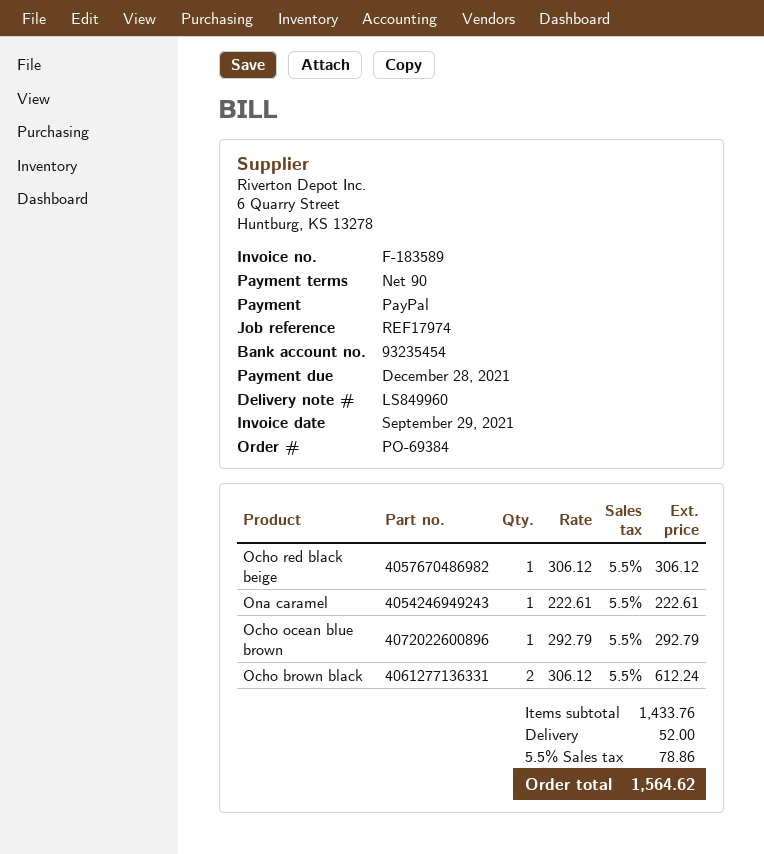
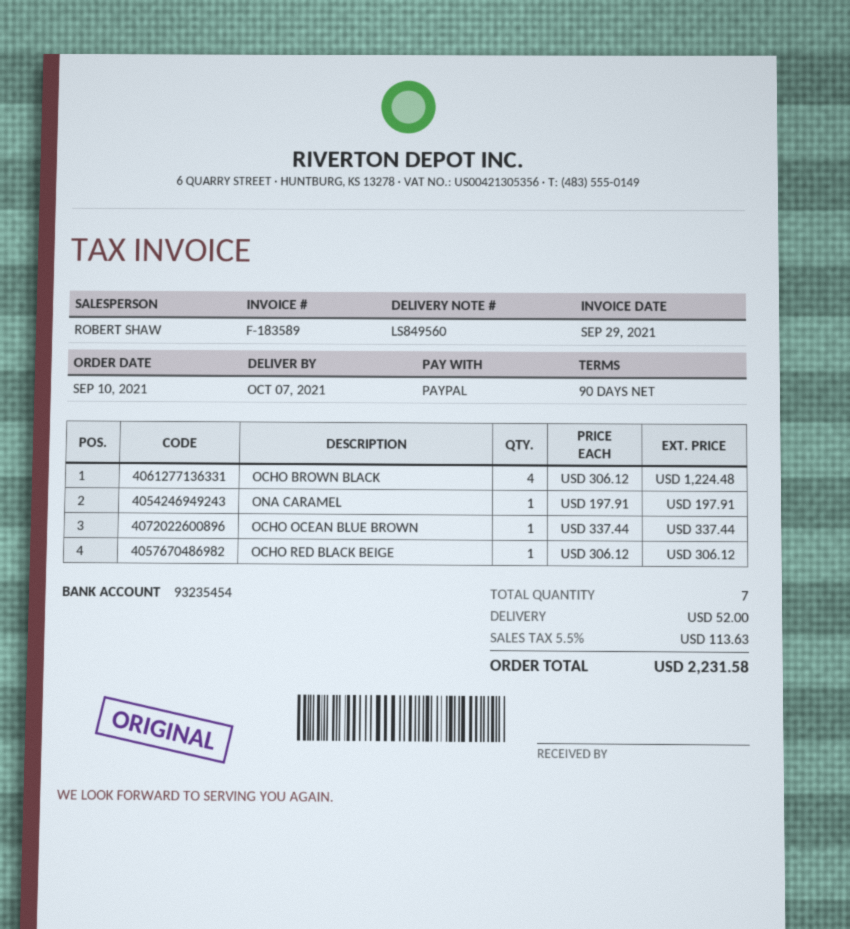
delivery note number: LS849960 -> LS849560
Ona caramel: 1 x 222.61 = 222.61 -> 1 x 197.91 = 197.91
Ocho ocean blue brown: 1 x 292.79 = 292.79 -> 1 x 337.44 = 337.44
Ocho brown black: 2 x 306.12 = 612.24 -> 4 x 306.12 = 1224.48
tax: 5.5% = 78.86 -> 5.5% = 113.63
total: 1564.62 -> 2231.58

